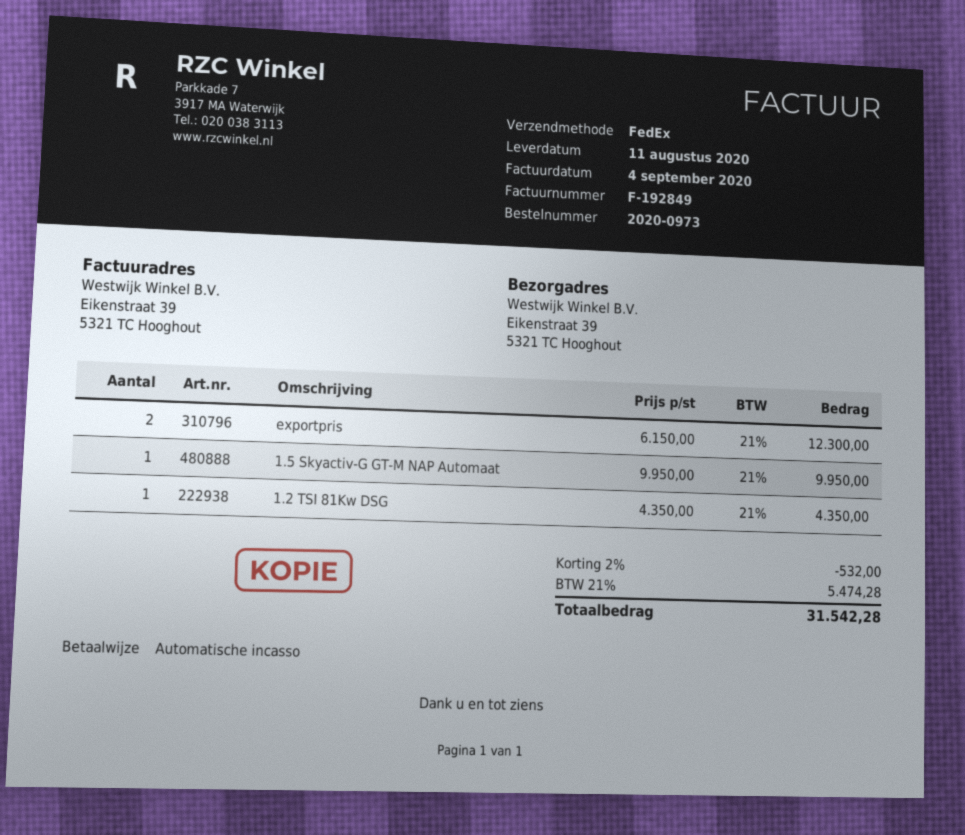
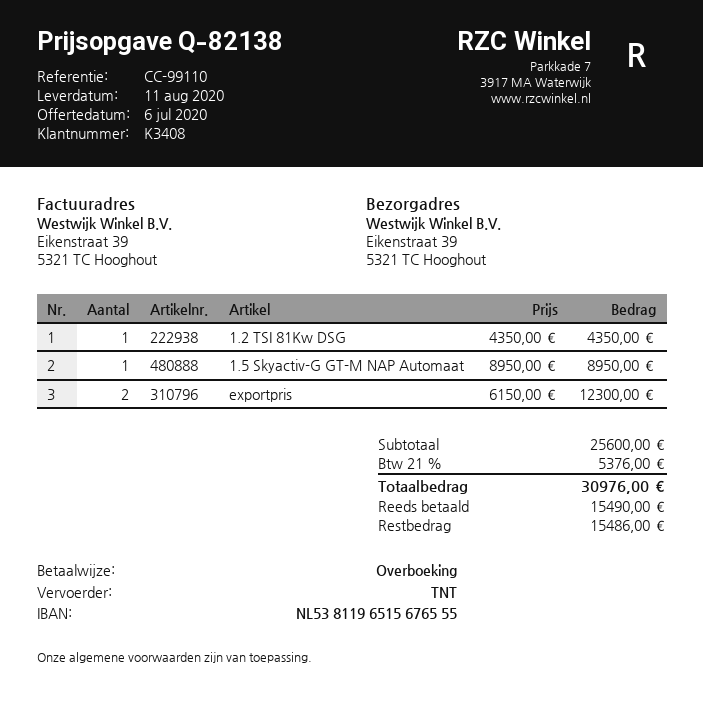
payment method: direct debit -> bank transfer
shipping method: FedEx -> TNT
1.5 Skyactiv-G GT-M NAP Automaat: 1 x 9950.00 = 9950.00 -> 1 x 8950.00 = 8950.00
discount: 2% = 532.00 -> none
tax: 21% = 5474.28 -> 21% = 5376.00
total: 31542.28 -> 30976.00

